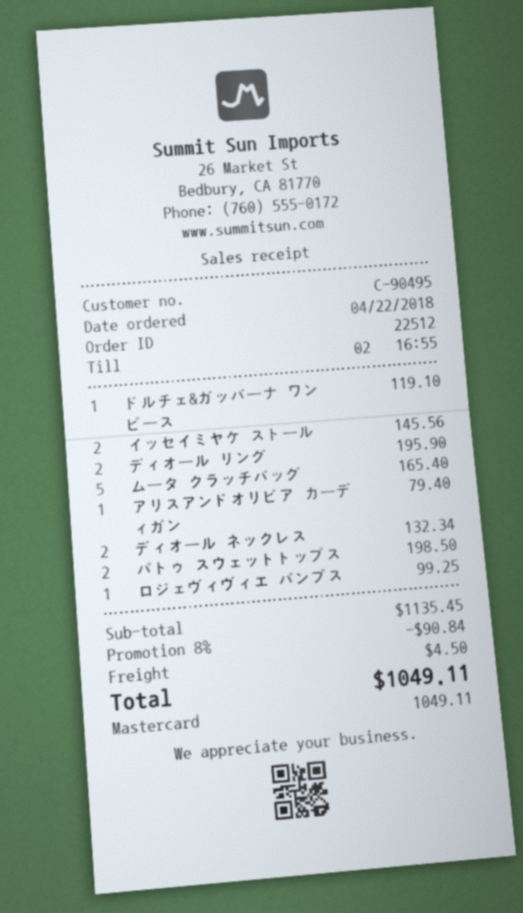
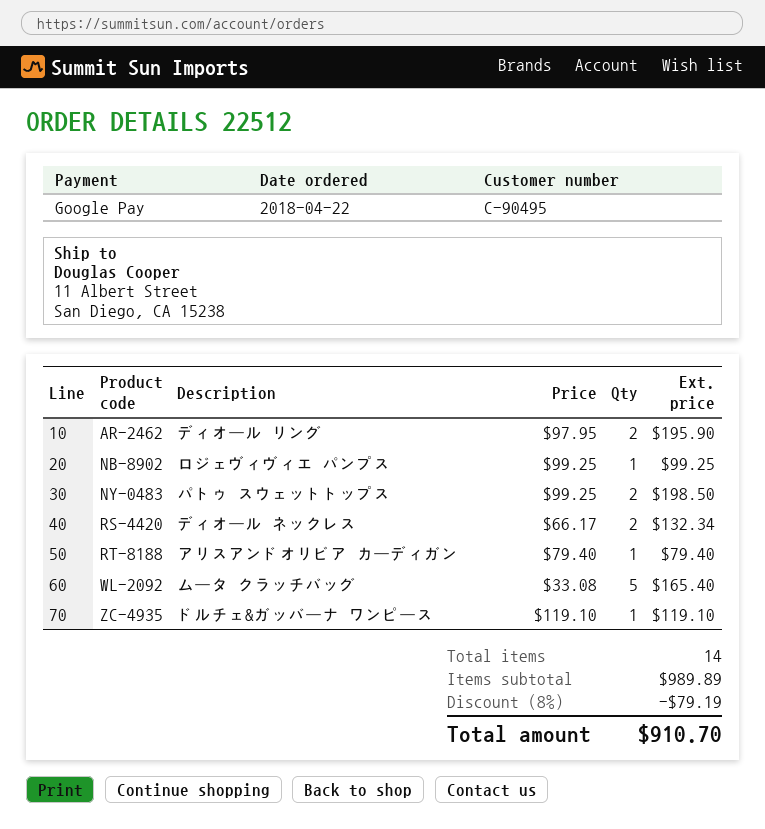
payment method: Mastercard -> Google Pay
イッセイミヤケ ストール: 2 for 145.56 -> none
subtotal: 1135.45 -> 989.89
discount: 8% = 90.84 -> 8% = 79.19
shipping: 4.50 -> none
total: 1049.11 -> 910.70

